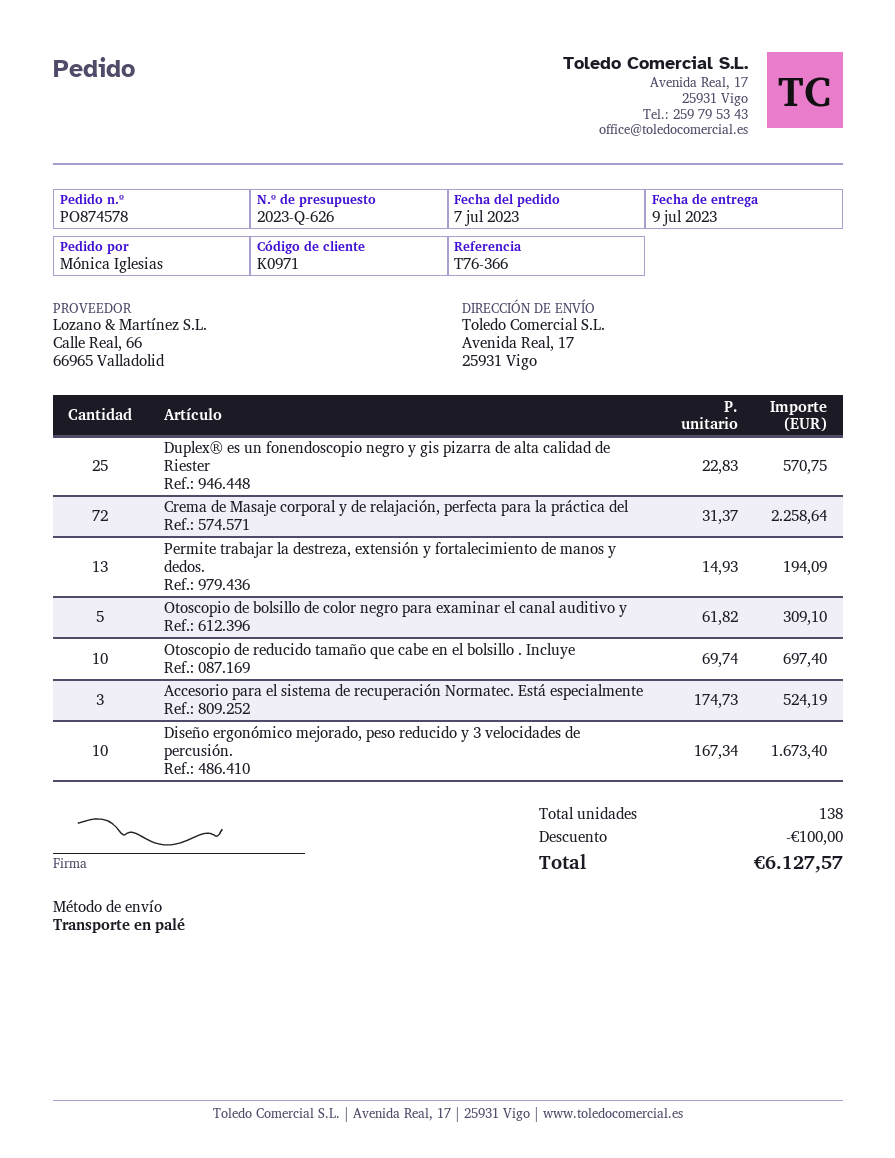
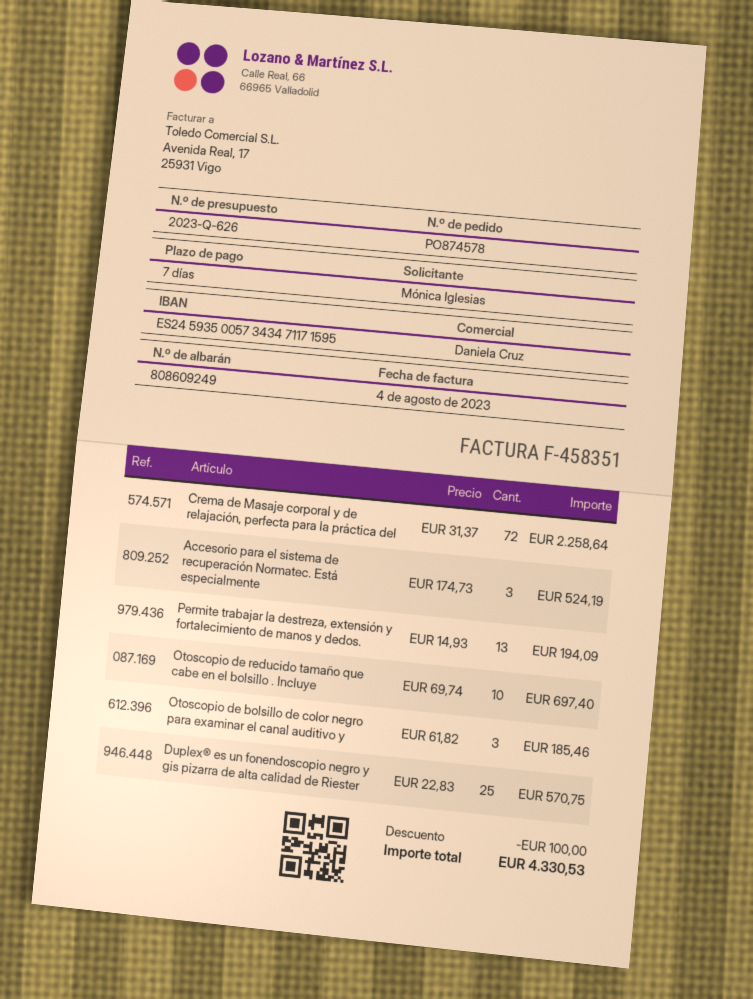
Otoscopio de bolsillo de color negro para examinar el canal auditivo y: 5 x 61.82 = 309.10 -> 3 x 61.82 = 185.46
Diseño ergonómico mejorado, peso reducido y 3 velocidades de percusión.: 10 x 167.34 = 1673.40 -> none
total: 6127.57 -> 4330.53

